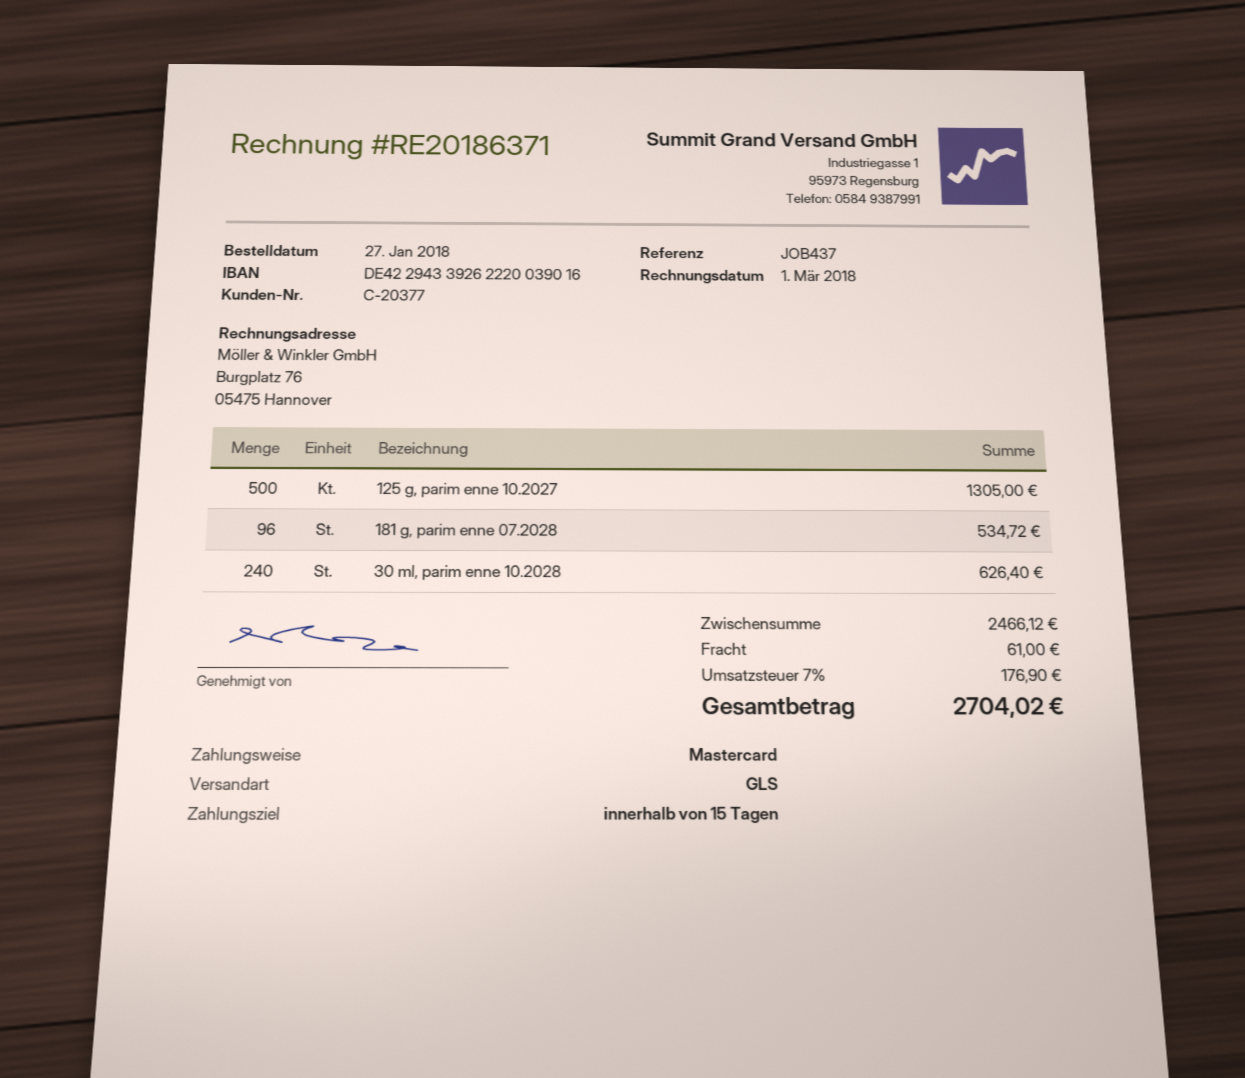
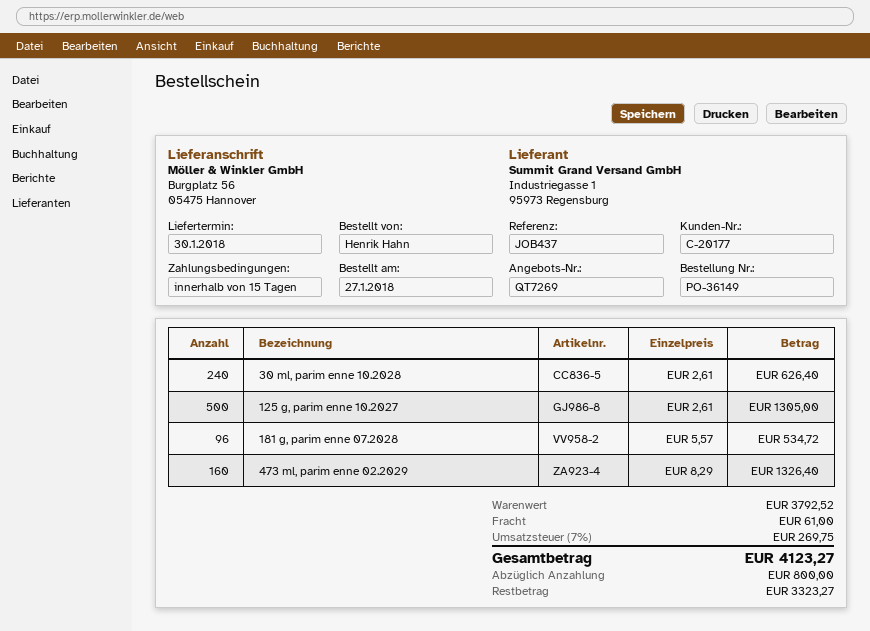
customer number: C-20377 -> C-20177
473 ml, parim enne 02.2029: none -> 160 for 1326.40
subtotal: 2466.12 -> 3792.52
tax: 7% = 176.90 -> 7% = 269.75
total: 2704.02 -> 4123.27

